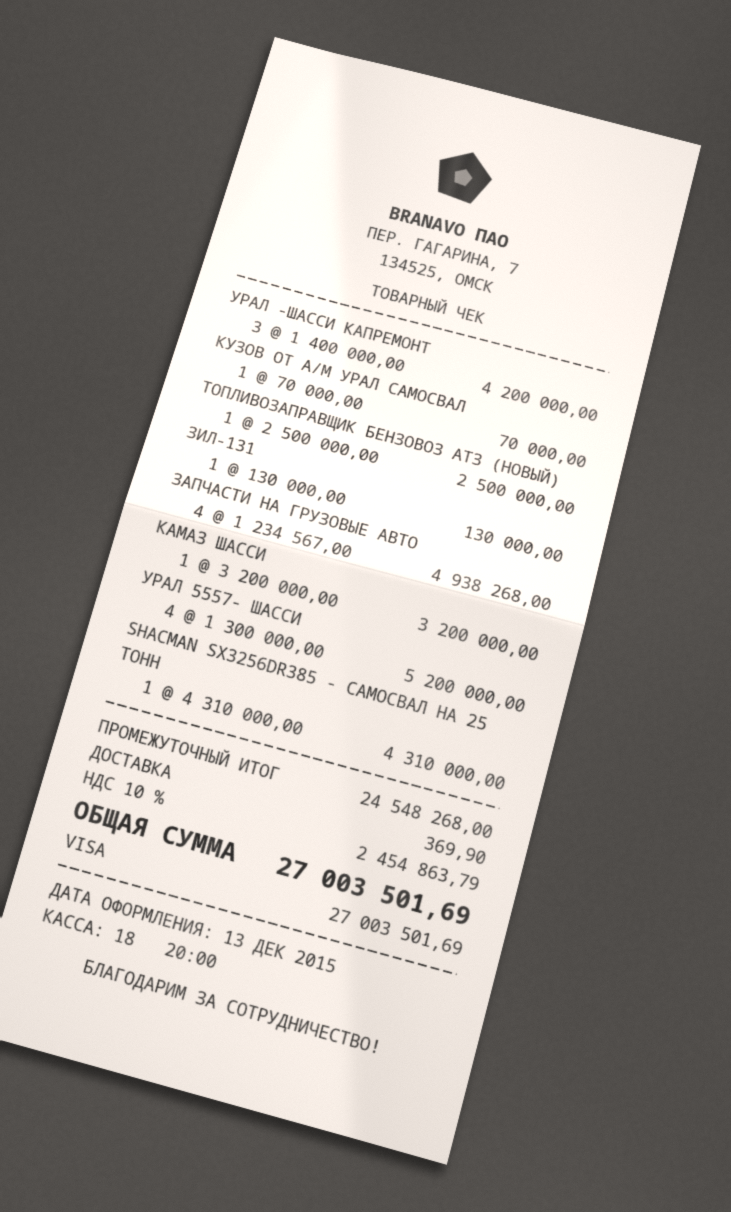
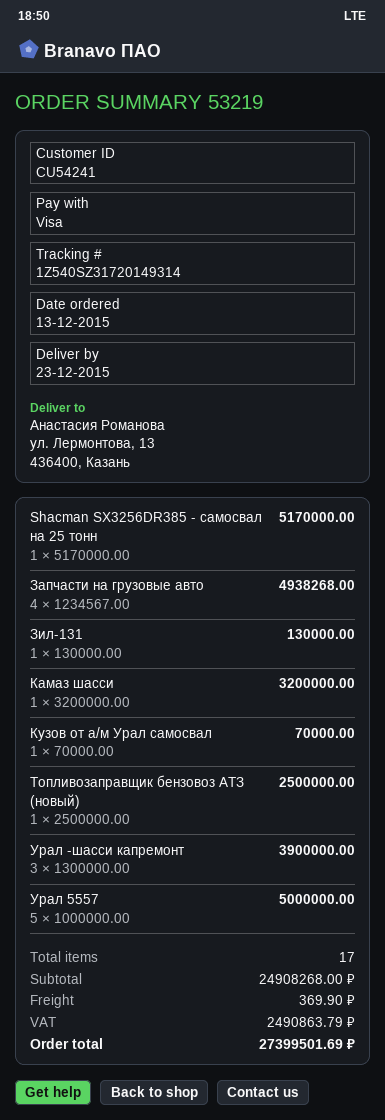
УРАЛ -ШАССИ КАПРЕМОНТ: 3 x 1400000.00 = 4200000.00 -> 3 x 1300000.00 = 3900000.00
УРАЛ 5557- ШАССИ: 4 x 1300000.00 = 5200000.00 -> none
SHACMAN SX3256DR385 - САМОСВАЛ НА 25 ТОНН: 1 x 4310000.00 = 4310000.00 -> 1 x 5170000.00 = 5170000.00
Урал 5557: none -> 5 x 1000000.00 = 5000000.00
subtotal: 24548268.00 -> 24908268.00
tax: 2454863.79 -> 2490863.79
total: 27003501.69 -> 27399501.69

